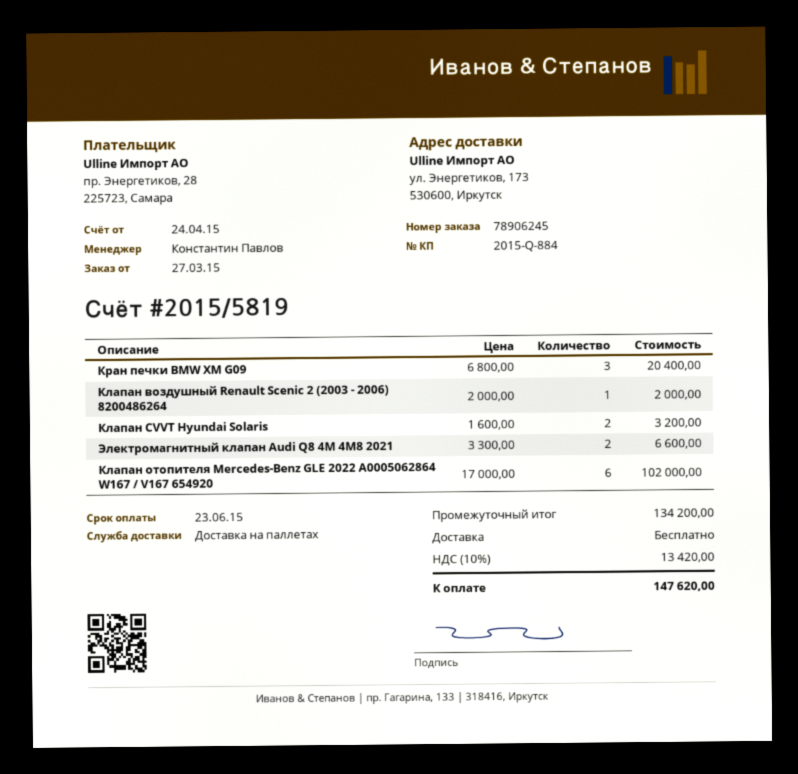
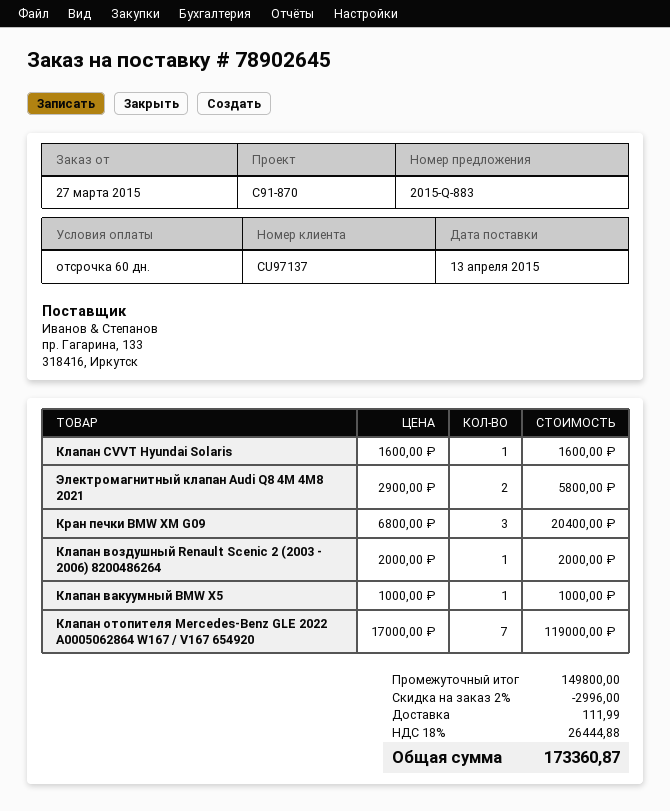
quote number: 2015-Q-884 -> 2015-Q-883
order number: 78906245 -> 78902645
Клапан CVVT Hyundai Solaris: 2 x 1600.00 = 3200.00 -> 1 x 1600.00 = 1600.00
Электромагнитный клапан Audi Q8 4M 4M8 2021: 2 x 3300.00 = 6600.00 -> 2 x 2900.00 = 5800.00
Клапан отопителя Mercedes-Benz GLE 2022 A0005062864 W167 / V167 654920: 6 x 17000.00 = 102000.00 -> 7 x 17000.00 = 119000.00
Клапан вакуумный BMW X5: none -> 1 x 1000.00 = 1000.00
subtotal: 134200.00 -> 149800.00
discount: none -> 2% = 2996.00
shipping: 0.00 -> 111.99
tax: 10% = 13420.00 -> 18% = 26444.88
total: 147620.00 -> 173360.87

